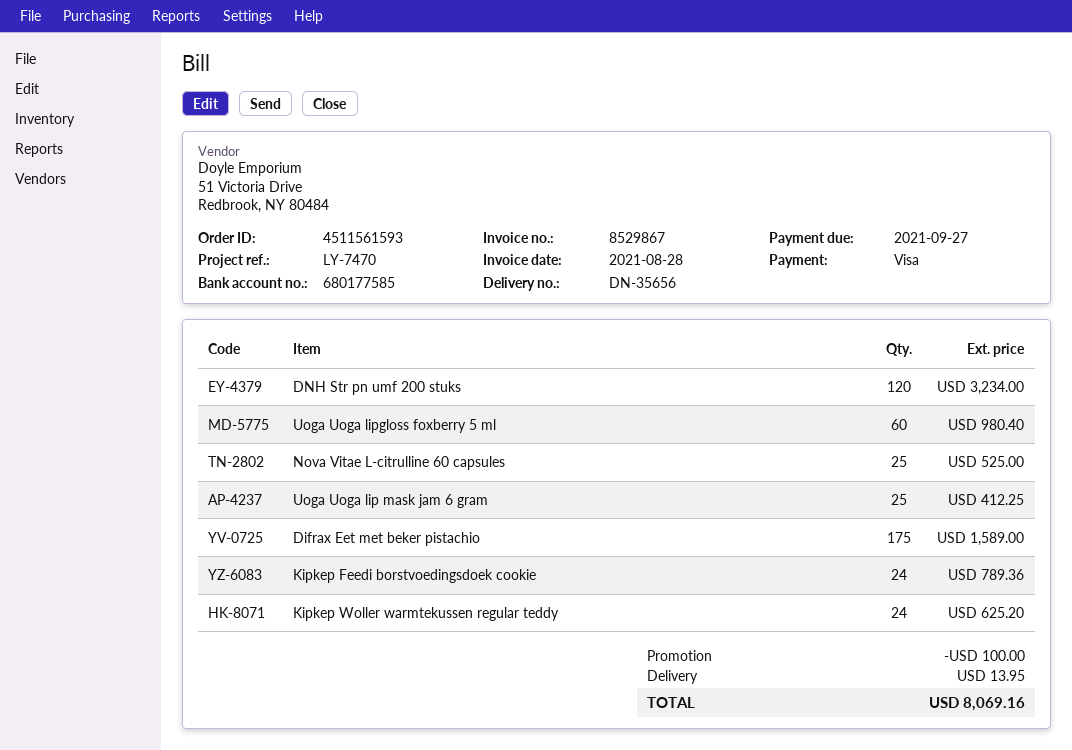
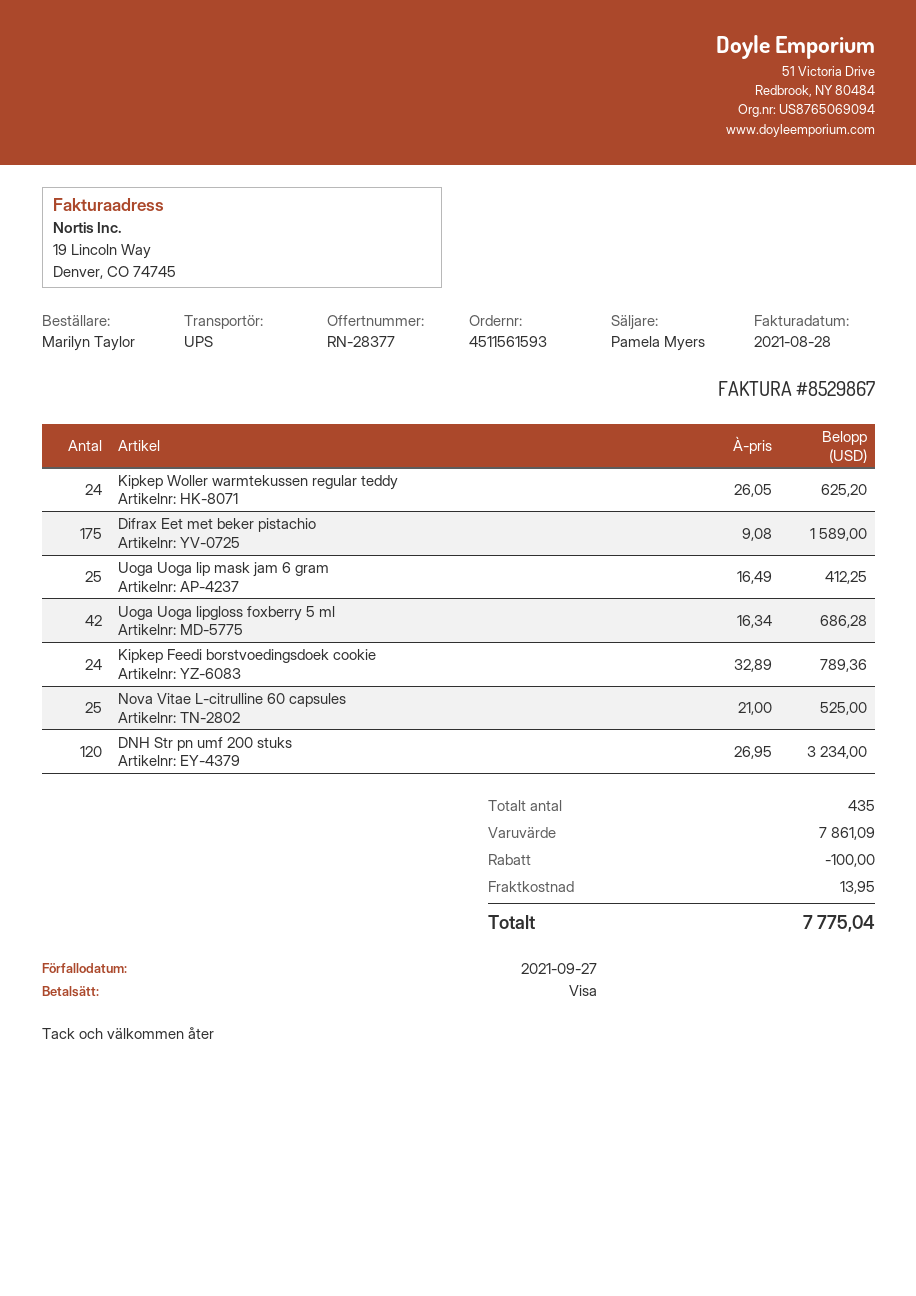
Uoga Uoga lipgloss foxberry 5 ml: 60 for 980.40 -> 42 for 686.28
total: 8069.16 -> 7775.04

